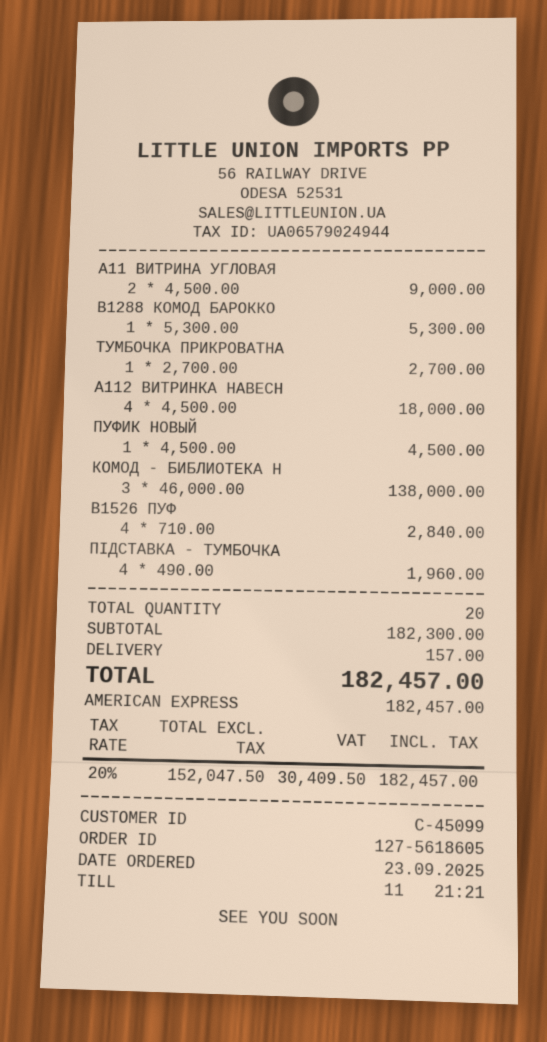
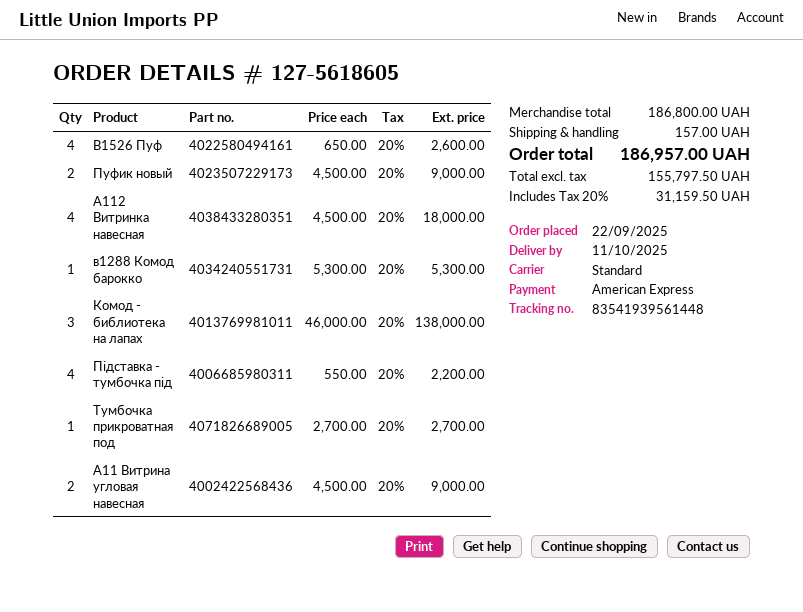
order date: 2025-09-23 -> 2025-09-22
ПУФИК НОВЫЙ: 1 x 4500.00 = 4500.00 -> 2 x 4500.00 = 9000.00
В1526 ПУФ: 4 x 710.00 = 2840.00 -> 4 x 650.00 = 2600.00
ПІДСТАВКА - ТУМБОЧКА: 4 x 490.00 = 1960.00 -> 4 x 550.00 = 2200.00
subtotal: 182300.00 -> 186800.00
net: 152047.50 -> 155797.50
tax: 20% = 30409.50 -> 20% = 31159.50
total: 182457.00 -> 186957.00

